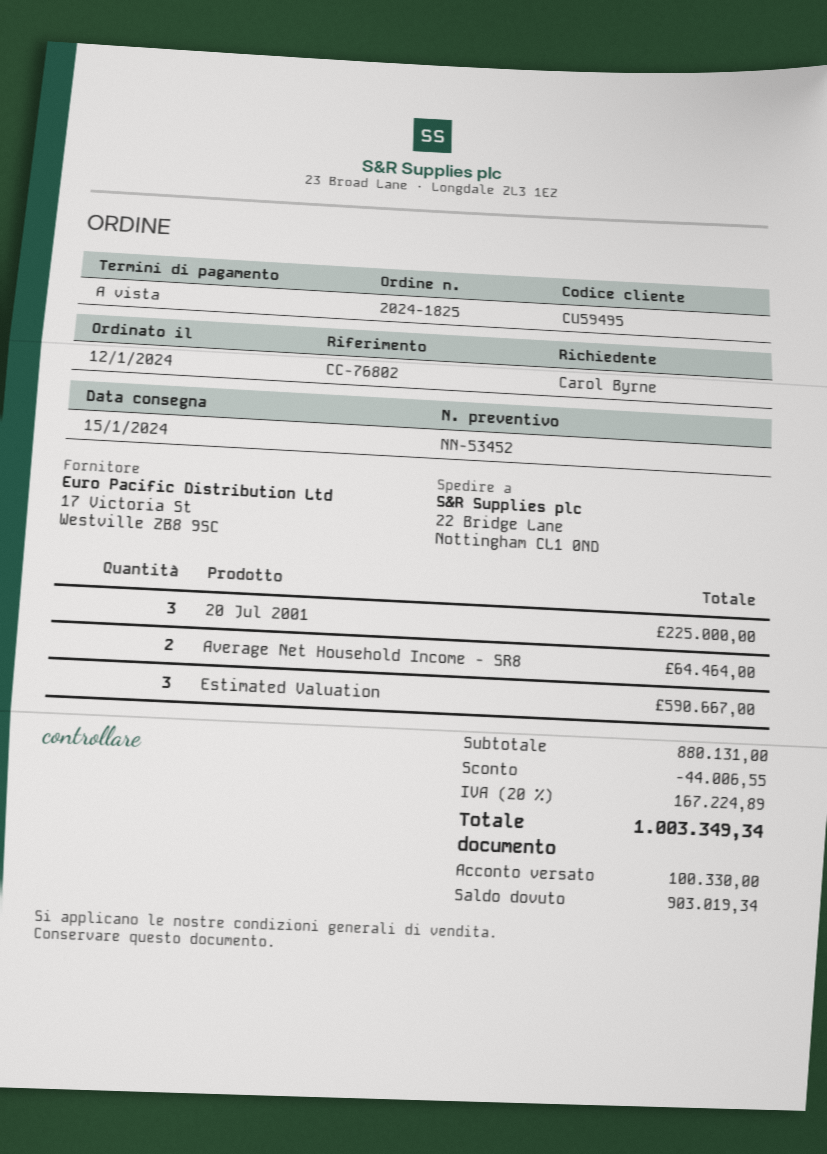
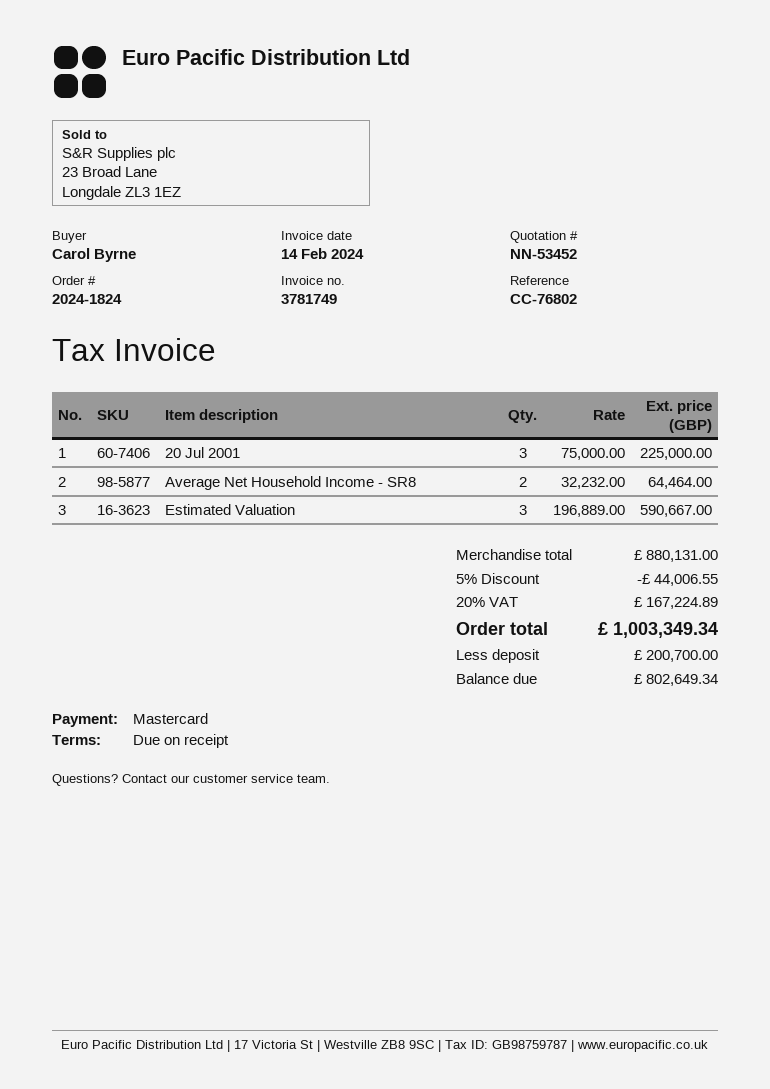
order number: 2024-1825 -> 2024-1824
deposit: 100330.00 -> 200700.00
balance: 903019.34 -> 802649.34

